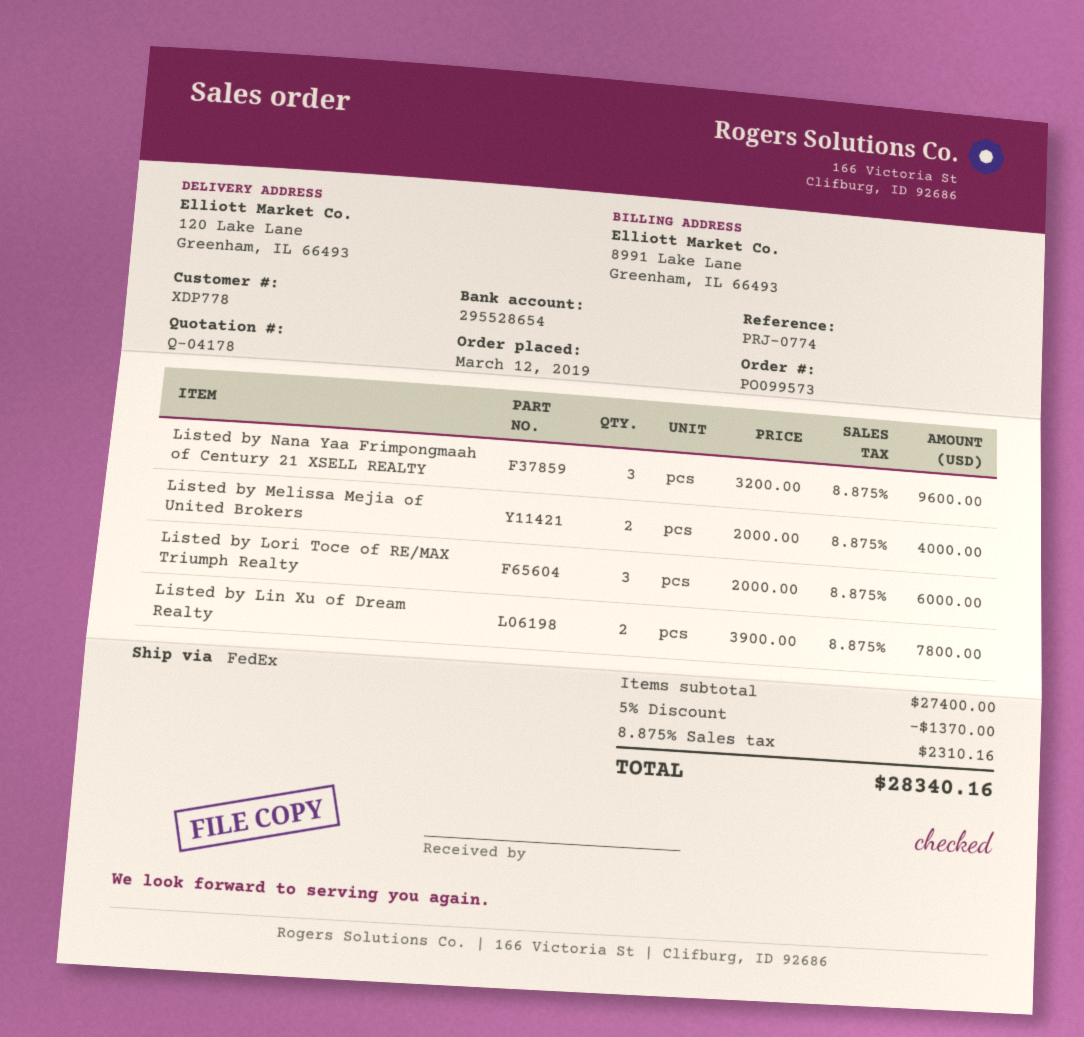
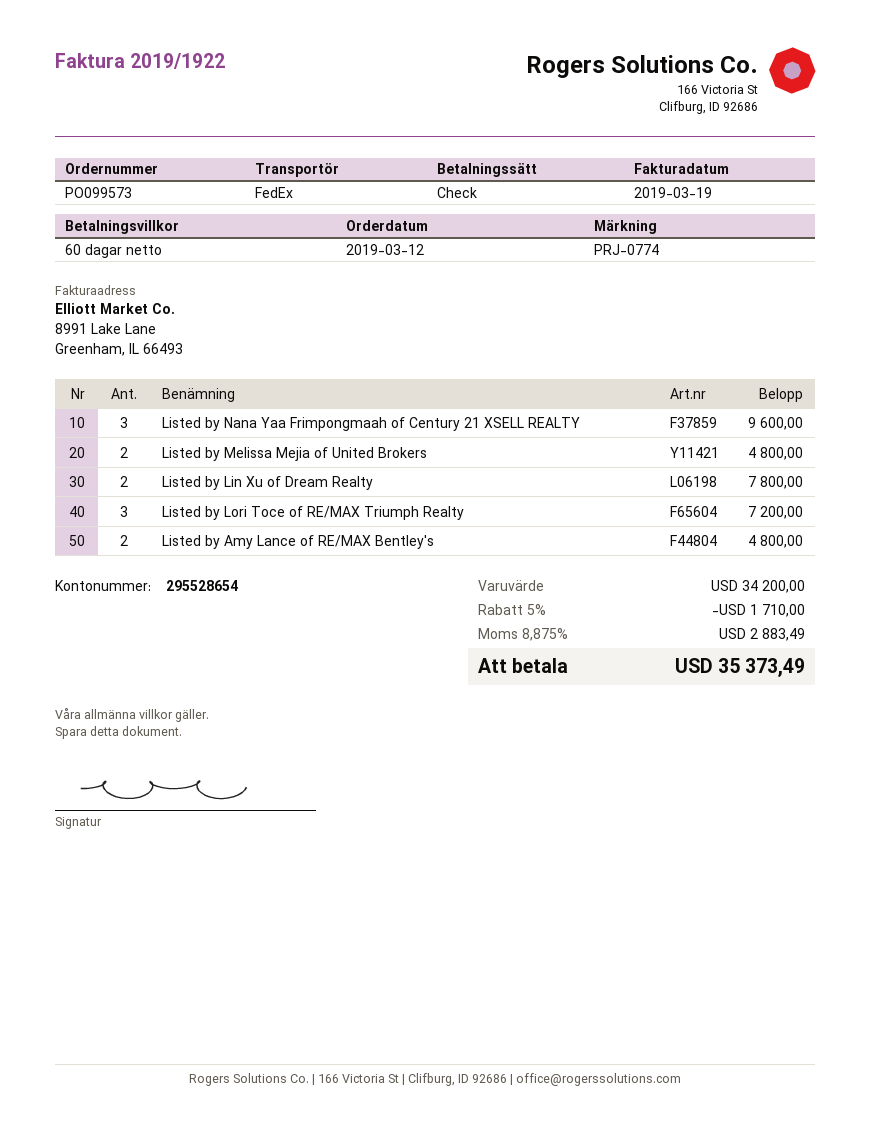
Listed by Melissa Mejia of United Brokers: 2 for 4000.00 -> 2 for 4800.00
Listed by Lori Toce of RE/MAX Triumph Realty: 3 for 6000.00 -> 3 for 7200.00
Listed by Amy Lance of RE/MAX Bentley's: none -> 2 for 4800.00
subtotal: 27400.00 -> 34200.00
discount: 5% = 1370.00 -> 5% = 1710.00
tax: 8.875% = 2310.16 -> 8.875% = 2883.49
total: 28340.16 -> 35373.49

